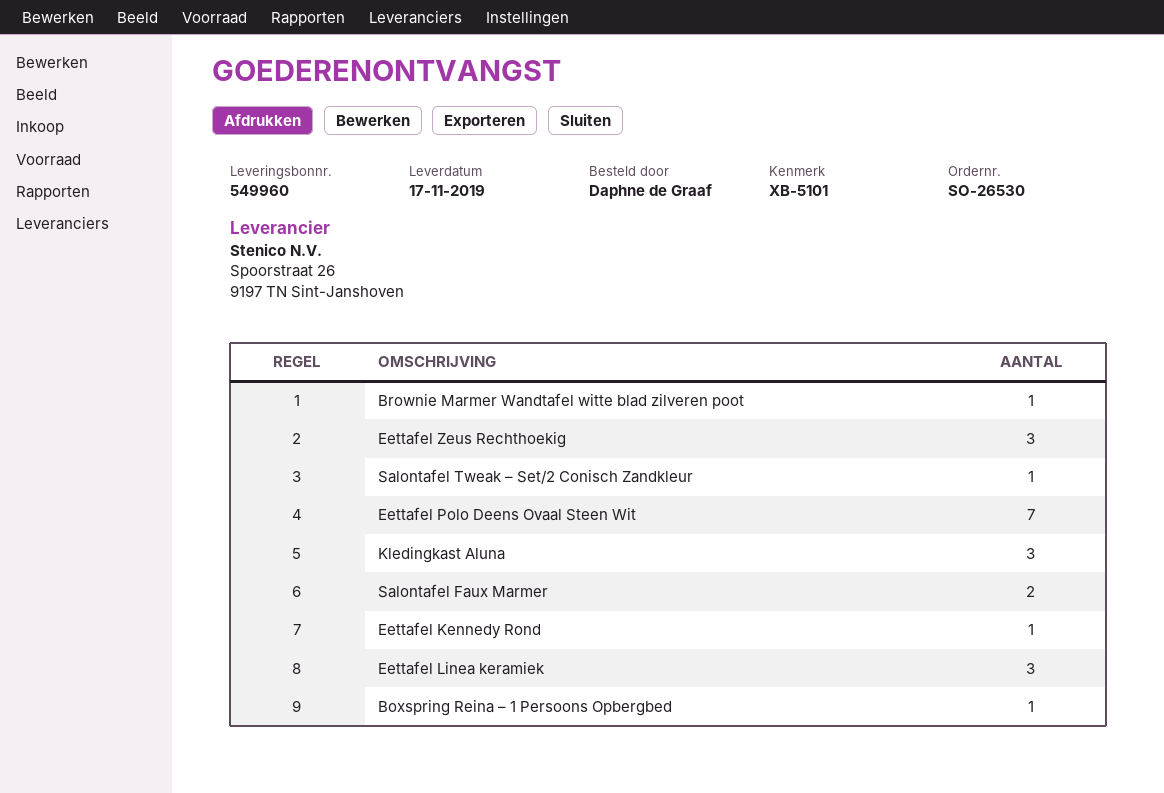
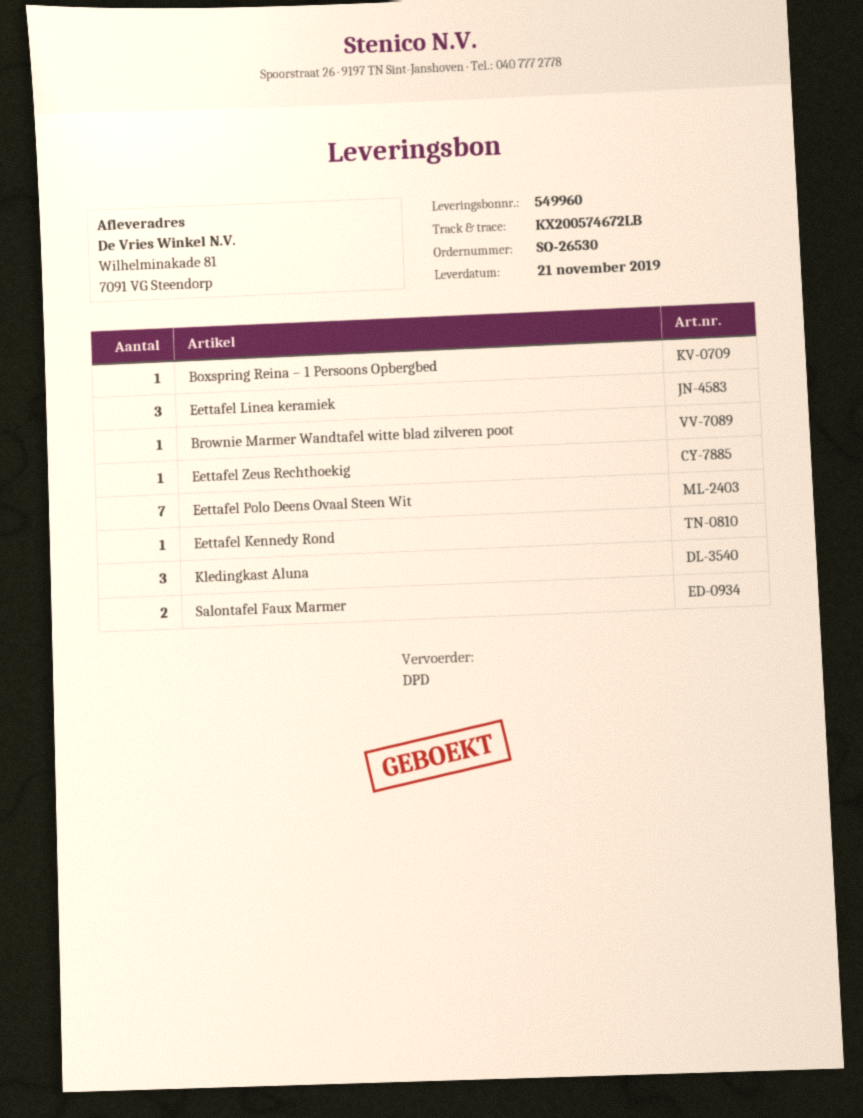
delivery date: 2019-11-17 -> 2019-11-21
Eettafel Zeus Rechthoekig: 3 -> 1
Salontafel Tweak – Set/2 Conisch Zandkleur: 1 -> none

